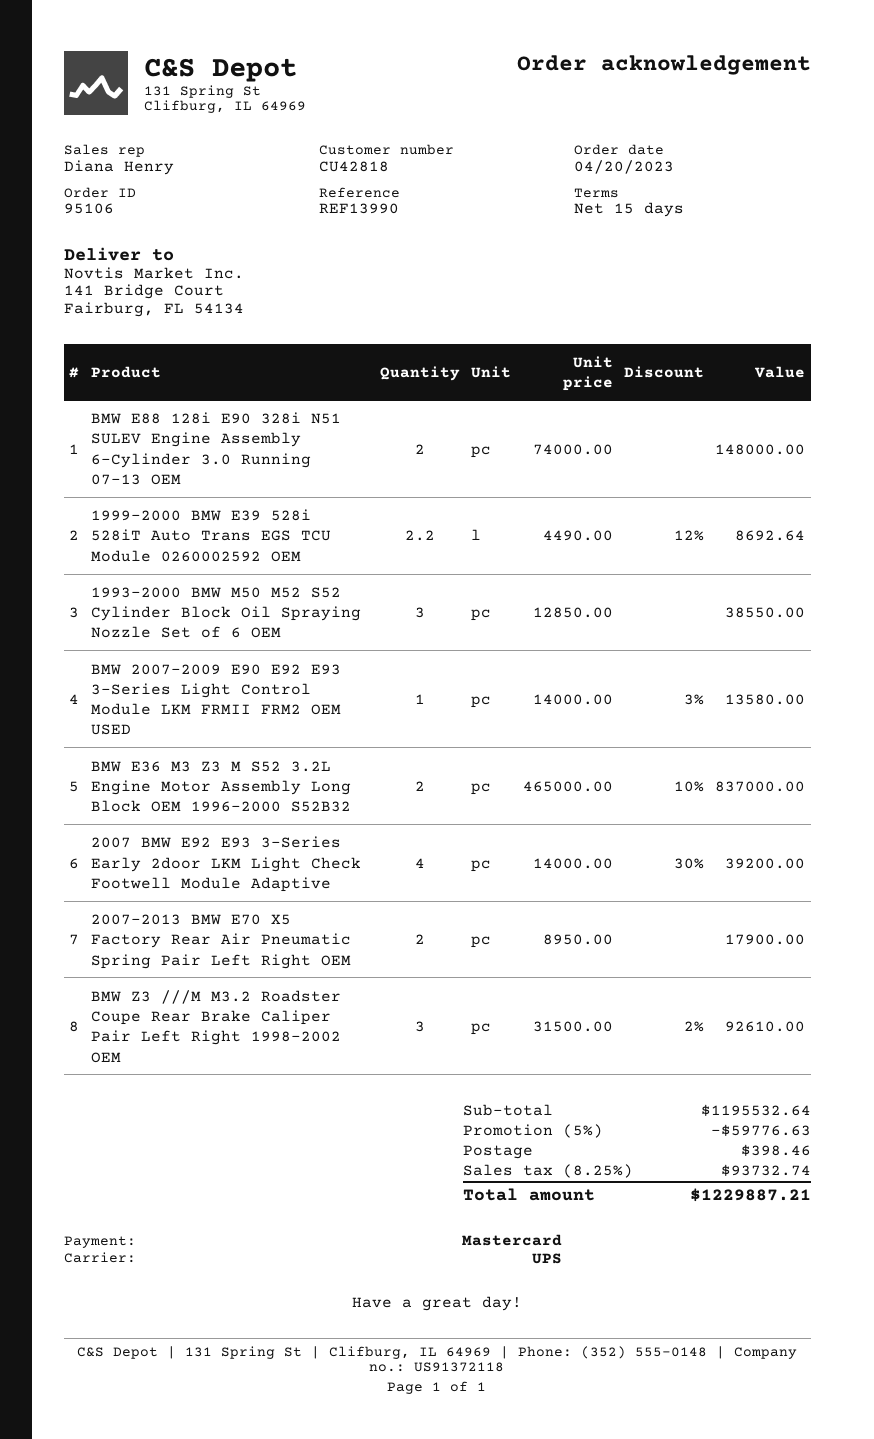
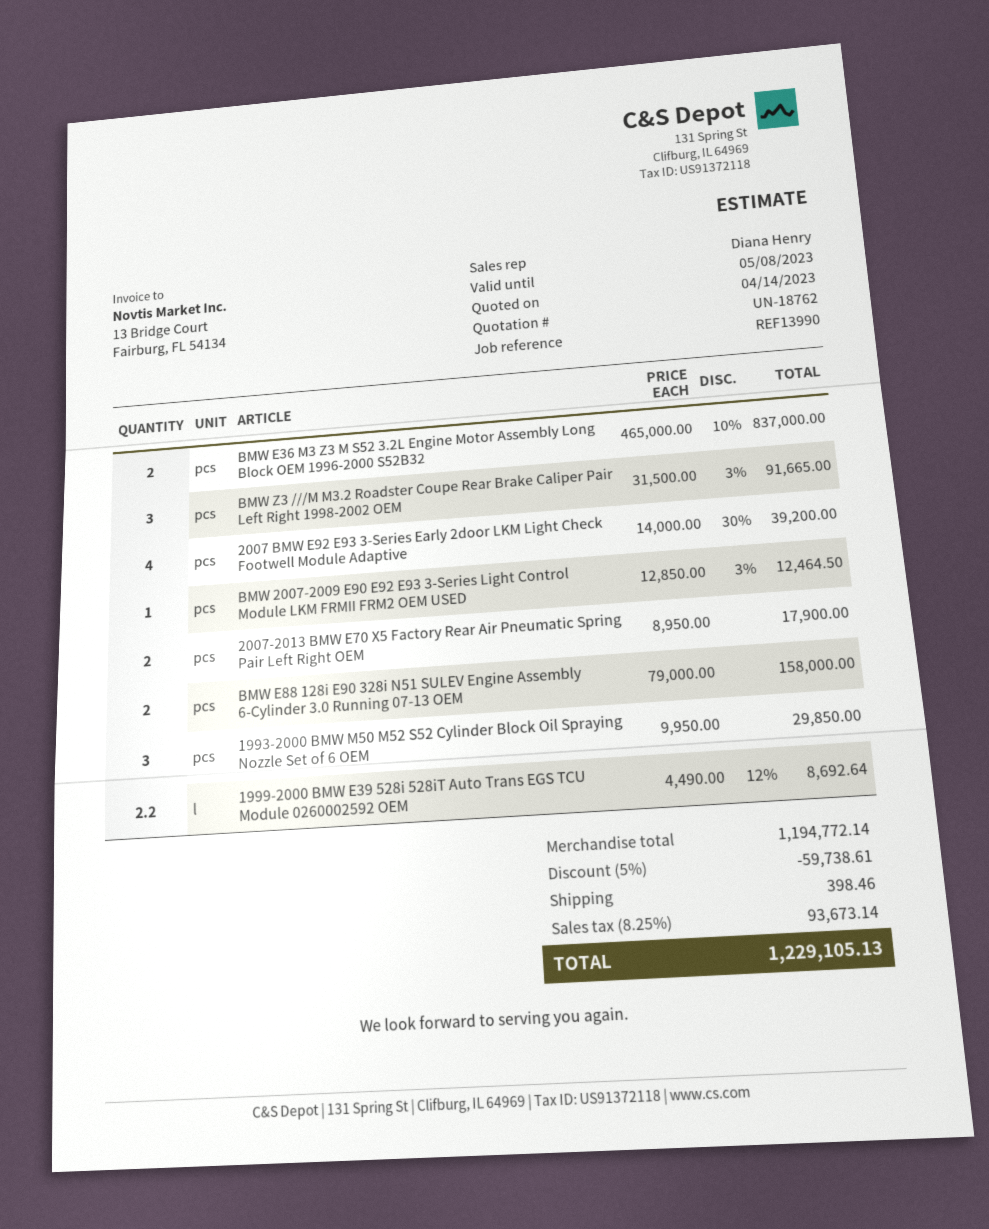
BMW E88 128i E90 328i N51 SULEV Engine Assembly 6-Cylinder 3.0 Running 07-13 OEM: 2 x 74000.00 = 148000.00 -> 2 x 79000.00 = 158000.00
1993-2000 BMW M50 M52 S52 Cylinder Block Oil Spraying Nozzle Set of 6 OEM: 3 x 12850.00 = 38550.00 -> 3 x 9950.00 = 29850.00
BMW 2007-2009 E90 E92 E93 3-Series Light Control Module LKM FRMII FRM2 OEM USED: 1 x 14000.00 - 3% = 13580.00 -> 1 x 12850.00 - 3% = 12464.50
BMW Z3 ///M M3.2 Roadster Coupe Rear Brake Caliper Pair Left Right 1998-2002 OEM: 3 x 31500.00 - 2% = 92610.00 -> 3 x 31500.00 - 3% = 91665.00
subtotal: 1195532.64 -> 1194772.14
discount: 5% = 59776.63 -> 5% = 59738.61
tax: 8.25% = 93732.74 -> 8.25% = 93673.14
total: 1229887.21 -> 1229105.13

